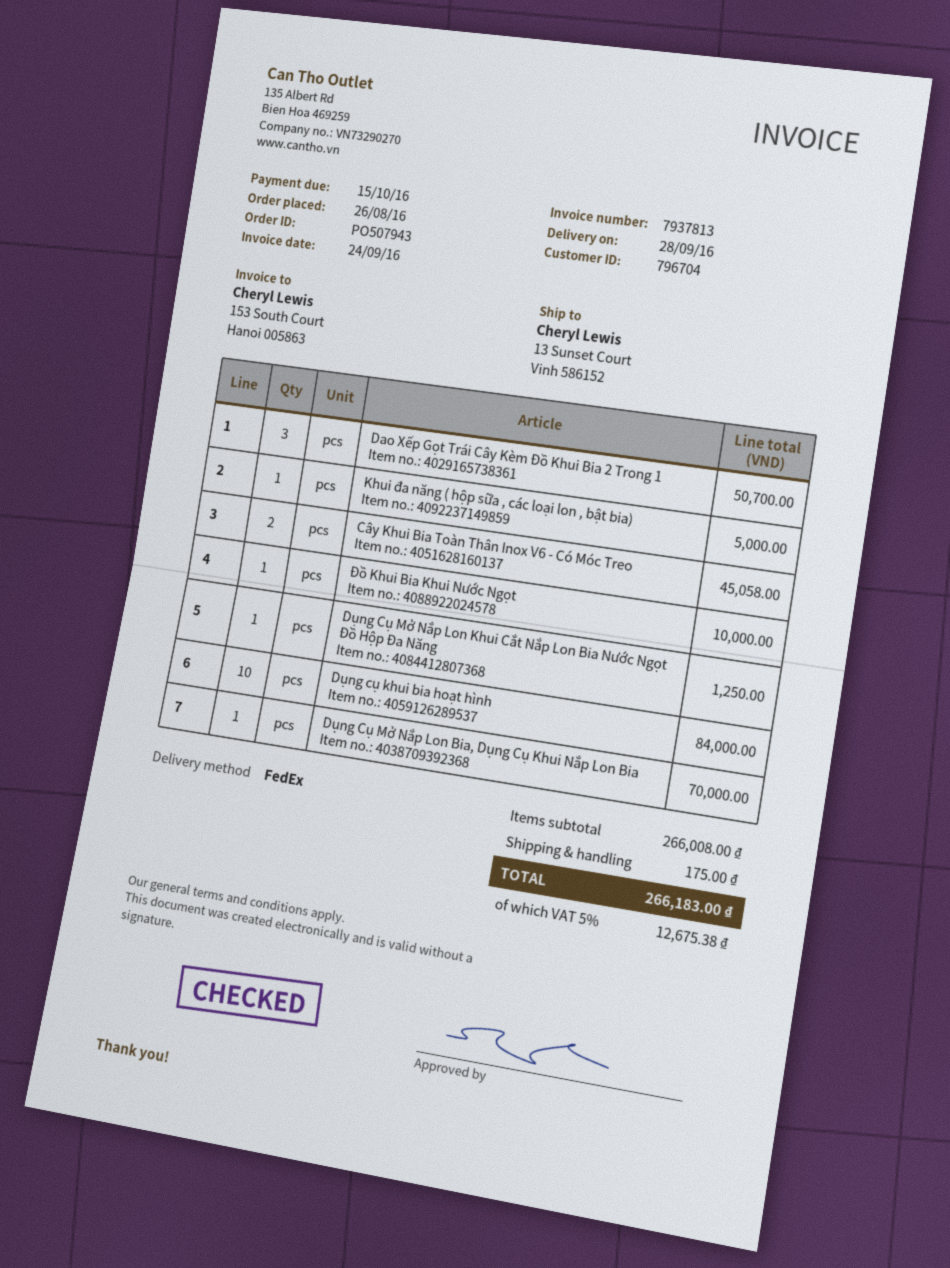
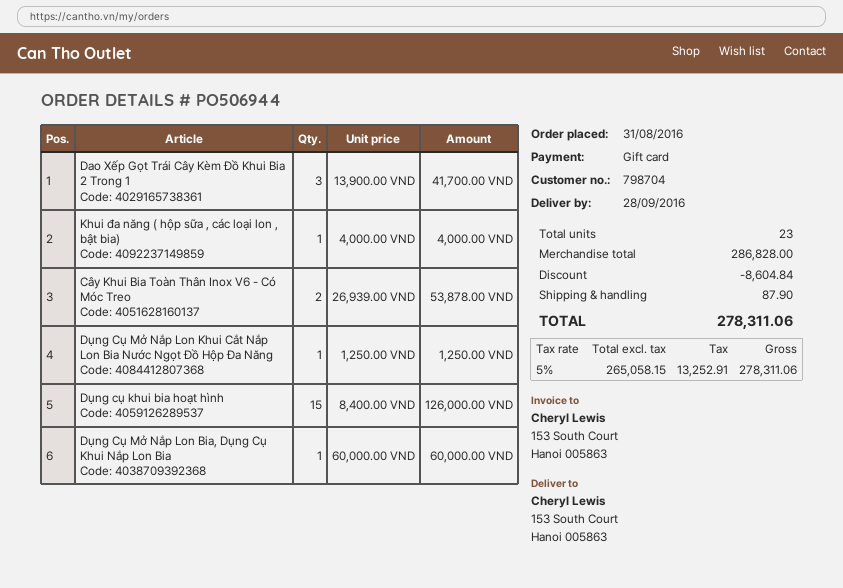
order number: PO507943 -> PO506944
order date: 2016-08-26 -> 2016-08-31
customer number: 796704 -> 798704
ship to: 13 Sunset Court, Vinh 586152 -> 153 South Court, Hanoi 005863
Dao Xếp Gọt Trái Cây Kèm Đồ Khui Bia 2 Trong 1: 3 for 50700.00 -> 3 for 41700.00
Khui đa năng ( hộp sữa , các loại lon , bật bia): 1 for 5000.00 -> 1 for 4000.00
Cây Khui Bia Toàn Thân Inox V6 - Có Móc Treo: 2 for 45058.00 -> 2 for 53878.00
Đồ Khui Bia Khui Nước Ngọt: 1 for 10000.00 -> none
Dụng cụ khui bia hoạt hình: 10 for 84000.00 -> 15 for 126000.00
Dụng Cụ Mở Nắp Lon Bia, Dụng Cụ Khui Nắp Lon Bia: 1 for 70000.00 -> 1 for 60000.00
subtotal: 266008.00 -> 286828.00
discount: none -> 8604.84
shipping: 175.00 -> 87.90
tax: 5% = 12675.38 -> 5% = 13252.91
total: 266183.00 -> 278311.06

